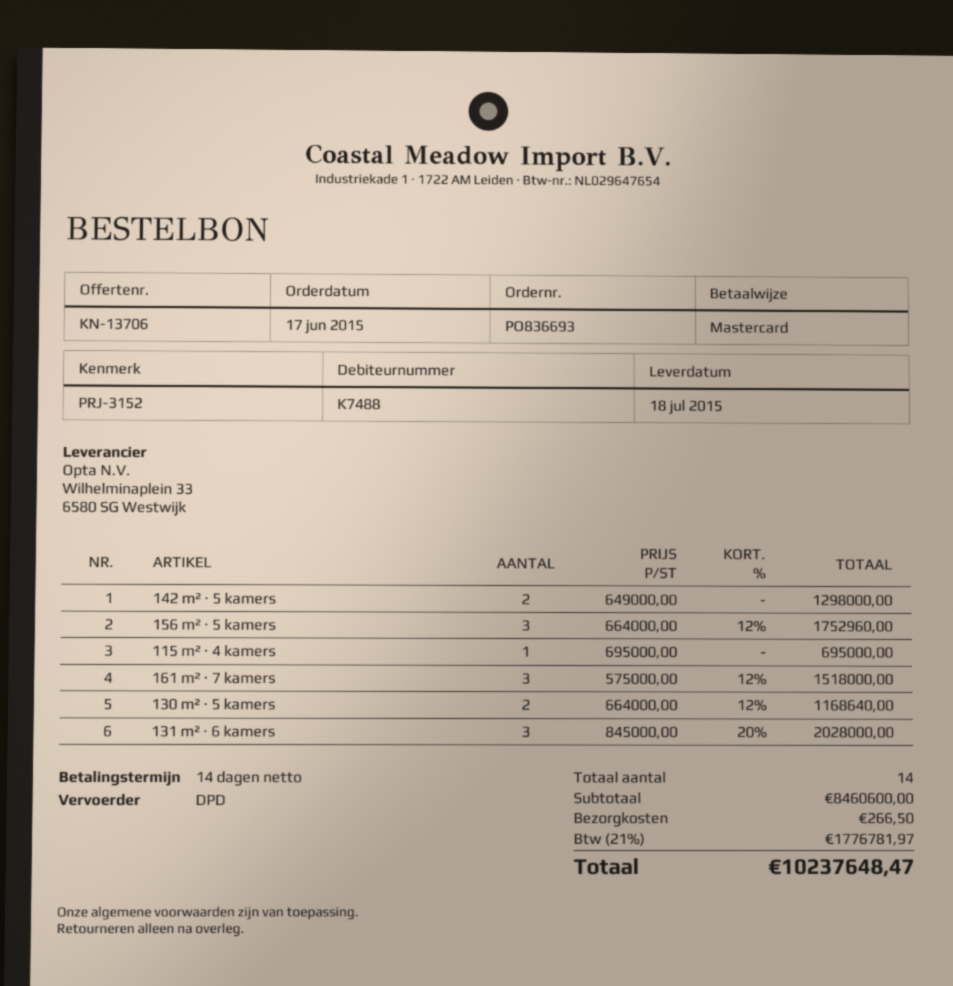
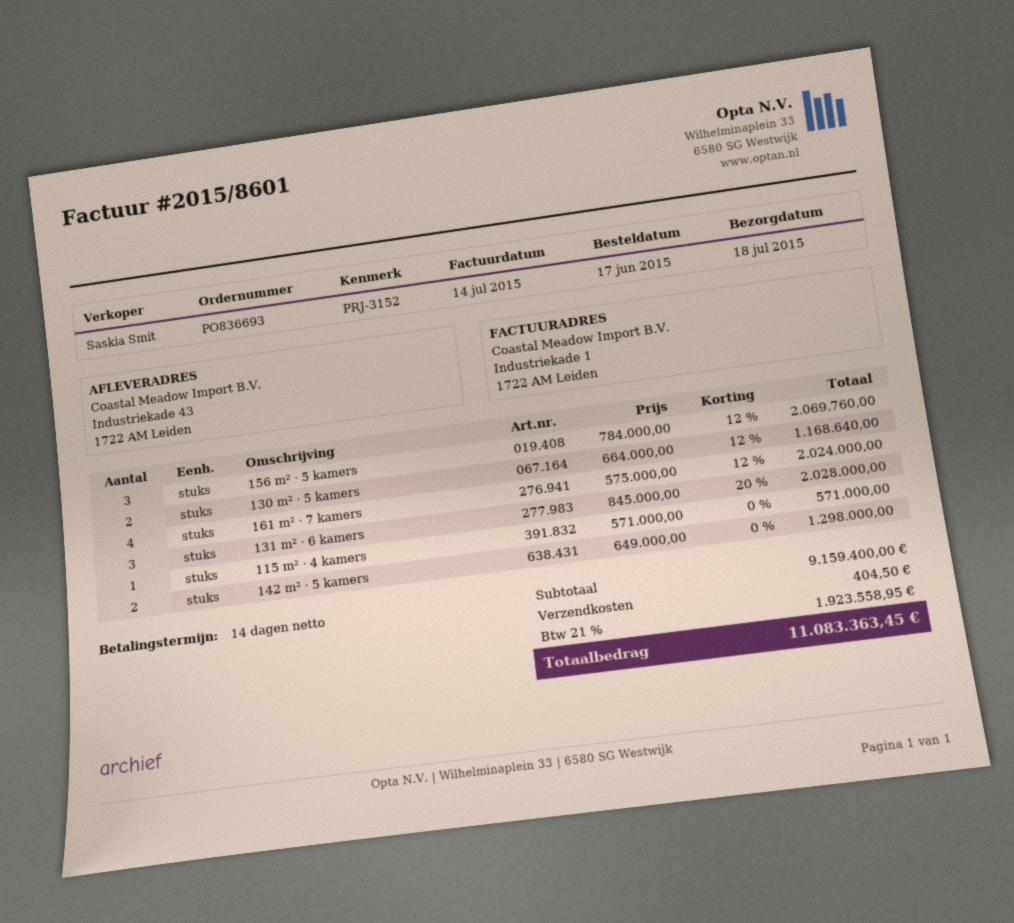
156 m² · 5 kamers: 3 x 664000.00 - 12% = 1752960.00 -> 3 x 784000.00 - 12% = 2069760.00
115 m² · 4 kamers: 1 x 695000.00 = 695000.00 -> 1 x 571000.00 = 571000.00
161 m² · 7 kamers: 3 x 575000.00 - 12% = 1518000.00 -> 4 x 575000.00 - 12% = 2024000.00
subtotal: 8460600.00 -> 9159400.00
shipping: 266.50 -> 404.50
tax: 21% = 1776781.97 -> 21% = 1923558.95
total: 10237648.47 -> 11083363.45

